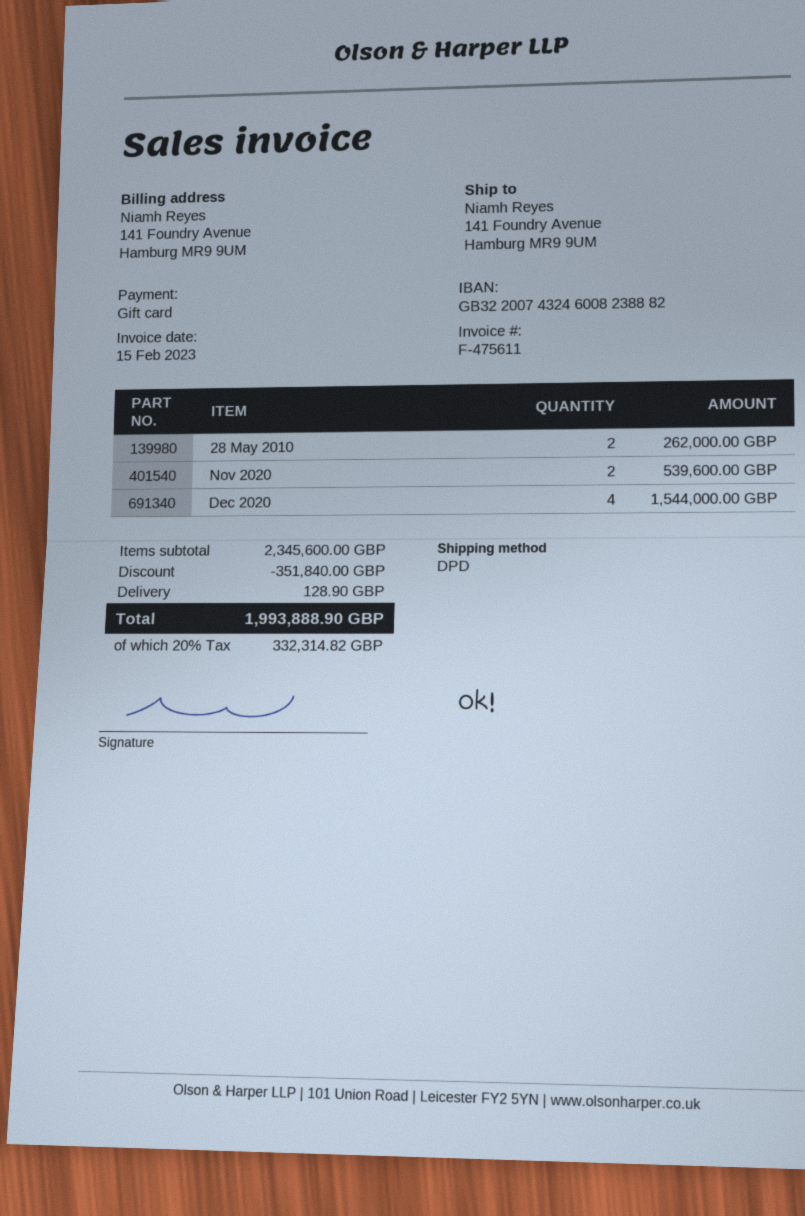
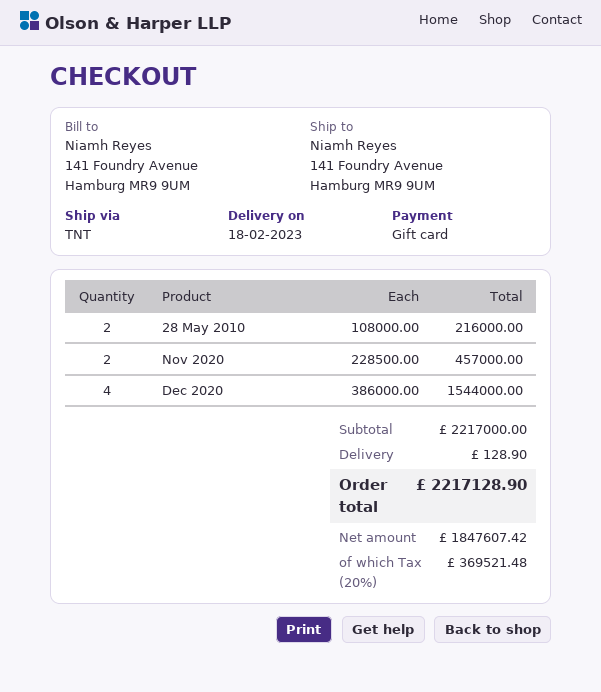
shipping method: DPD -> TNT
28 May 2010: 2 for 262000.00 -> 2 for 216000.00
Nov 2020: 2 for 539600.00 -> 2 for 457000.00
subtotal: 2345600.00 -> 2217000.00
discount: 351840.00 -> none
tax: 20% = 332314.82 -> 20% = 369521.48
total: 1993888.90 -> 2217128.90

